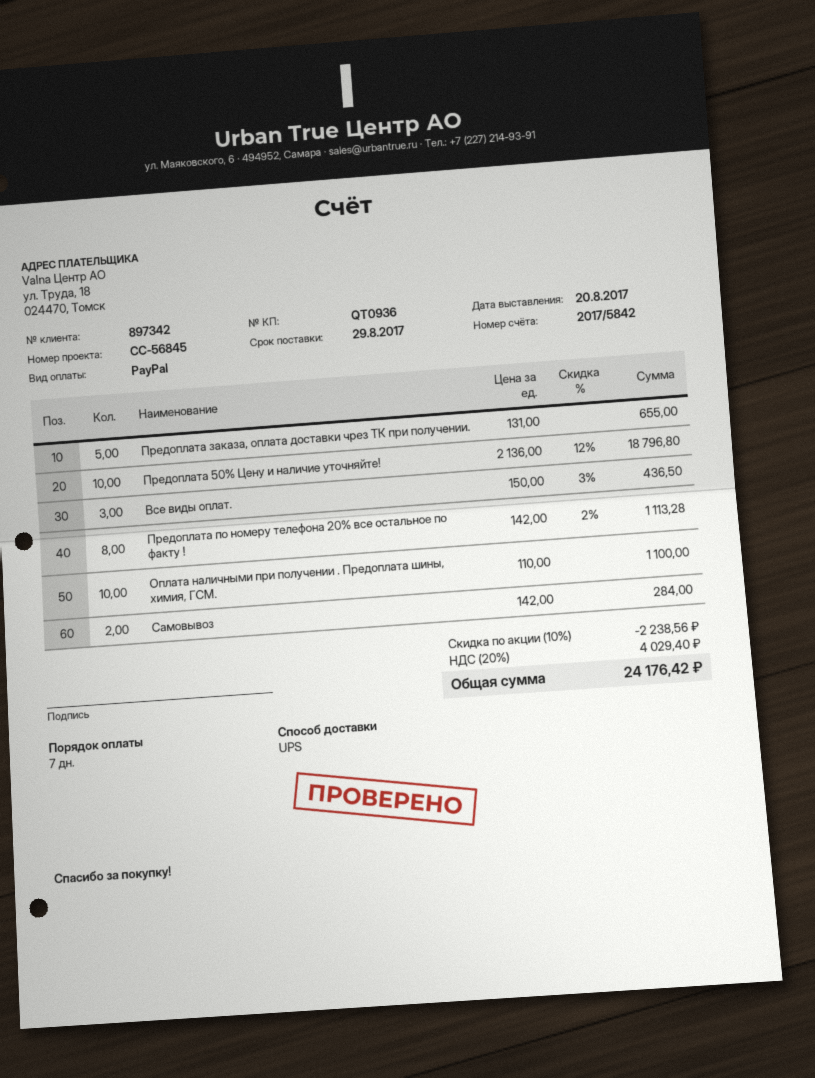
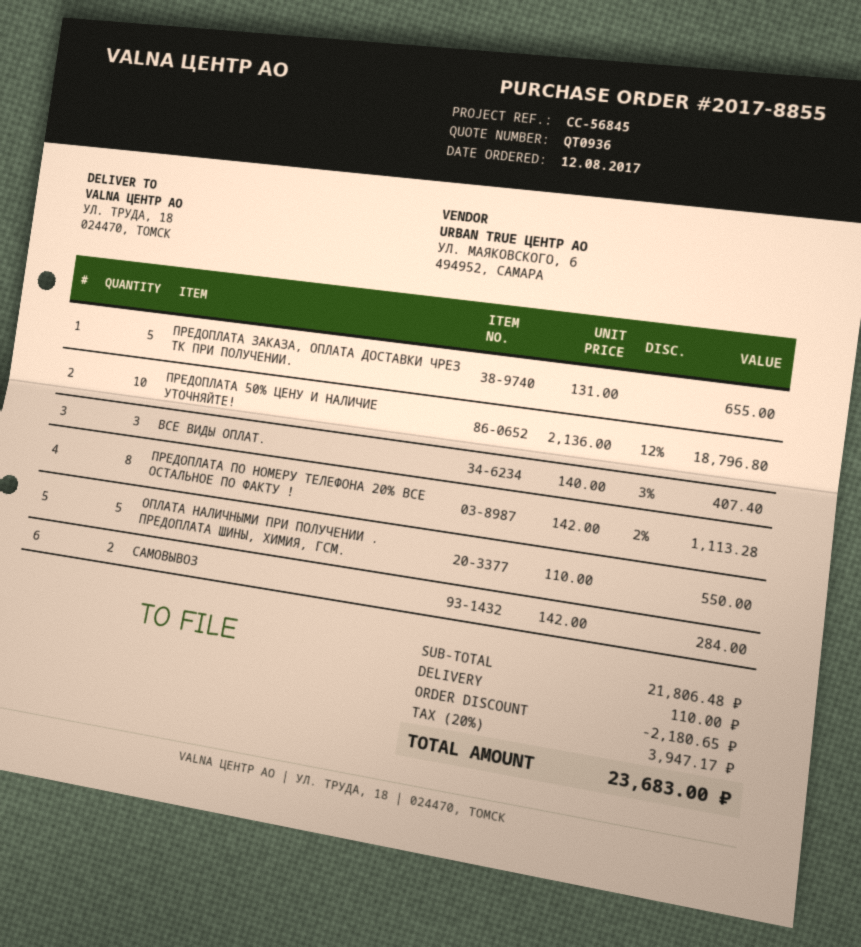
Все виды оплат.: 3 x 150.00 - 3% = 436.50 -> 3 x 140.00 - 3% = 407.40
Оплата наличными при получении . Предоплата шины, химия, ГСМ.: 10 x 110.00 = 1100.00 -> 5 x 110.00 = 550.00
discount: 2238.56 -> 2180.65
shipping: none -> 110.00
tax: 20% = 4029.40 -> 20% = 3947.17
total: 24176.42 -> 23683.00

